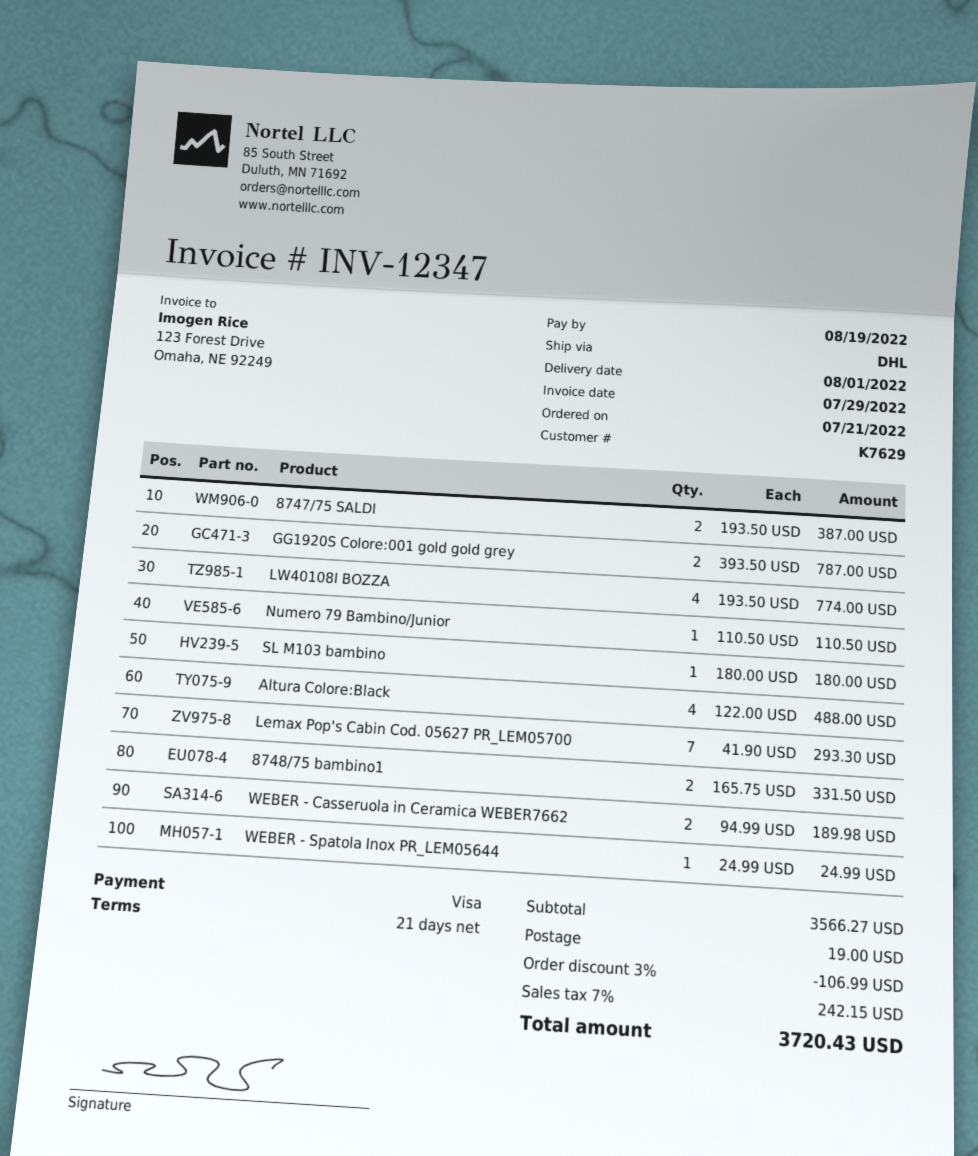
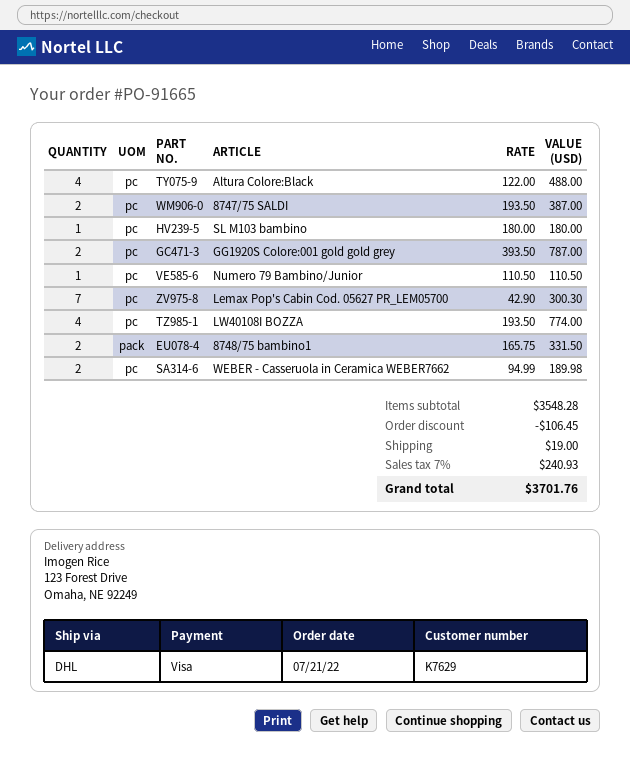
Lemax Pop's Cabin Cod. 05627 PR_LEM05700: 7 x 41.90 = 293.30 -> 7 x 42.90 = 300.30
WEBER - Spatola Inox PR_LEM05644: 1 x 24.99 = 24.99 -> none
subtotal: 3566.27 -> 3548.28
discount: 106.99 -> 106.45
tax: 7% = 242.15 -> 7% = 240.93
total: 3720.43 -> 3701.76

